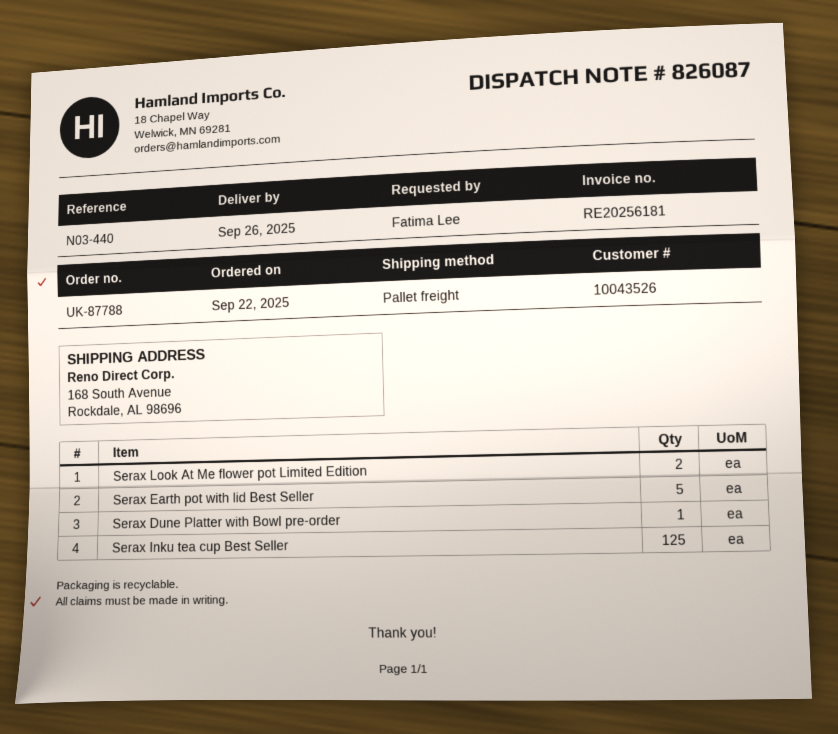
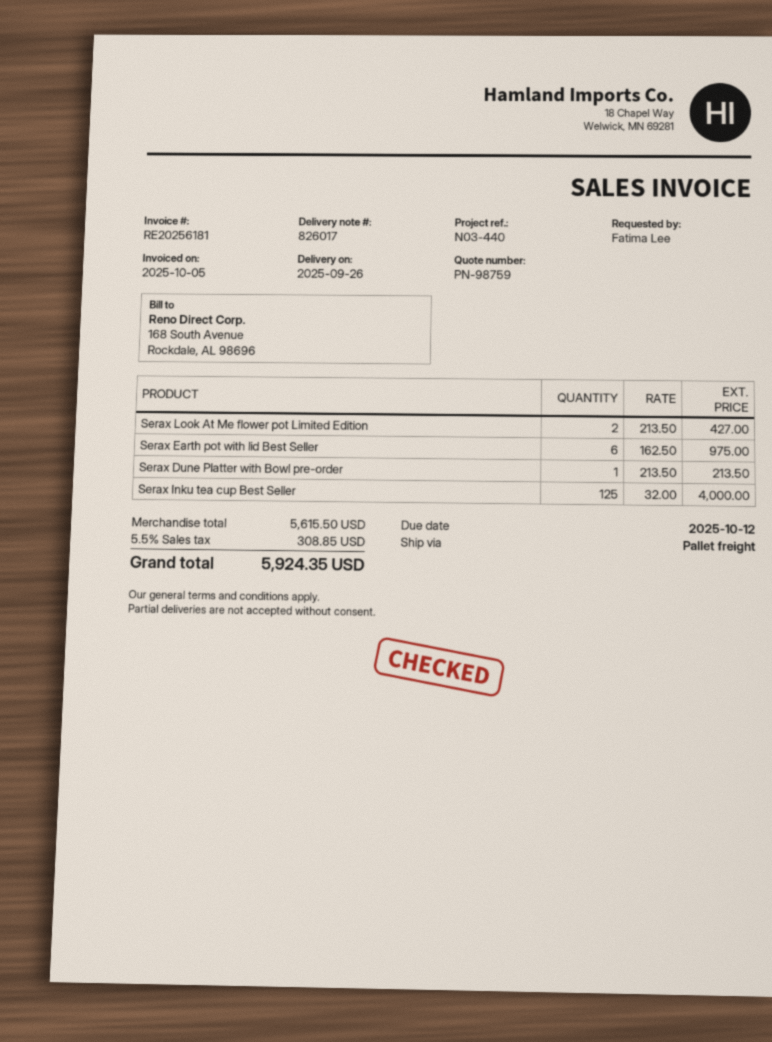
delivery note number: 826087 -> 826017
Serax Earth pot with lid Best Seller: 5 -> 6

